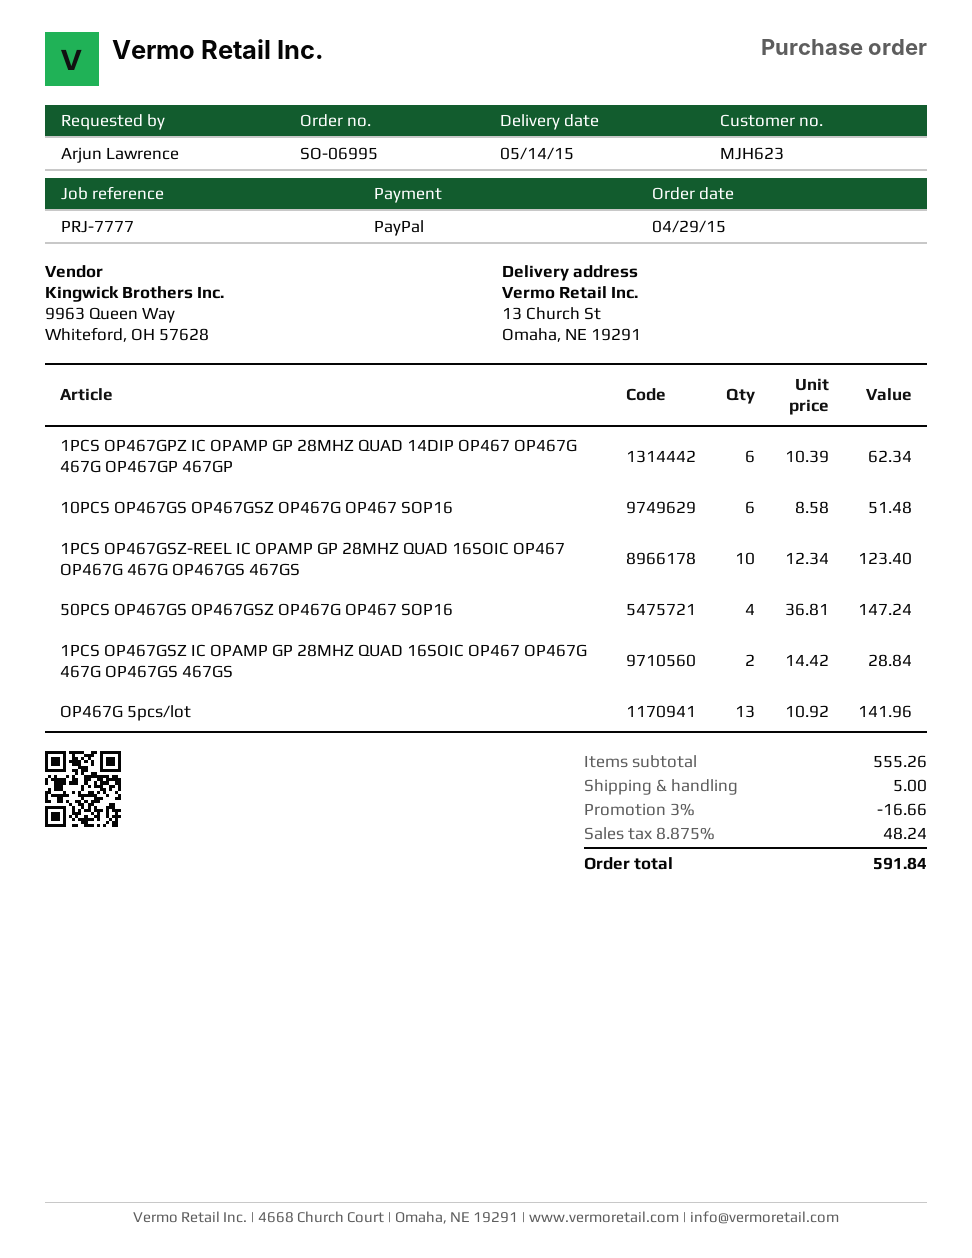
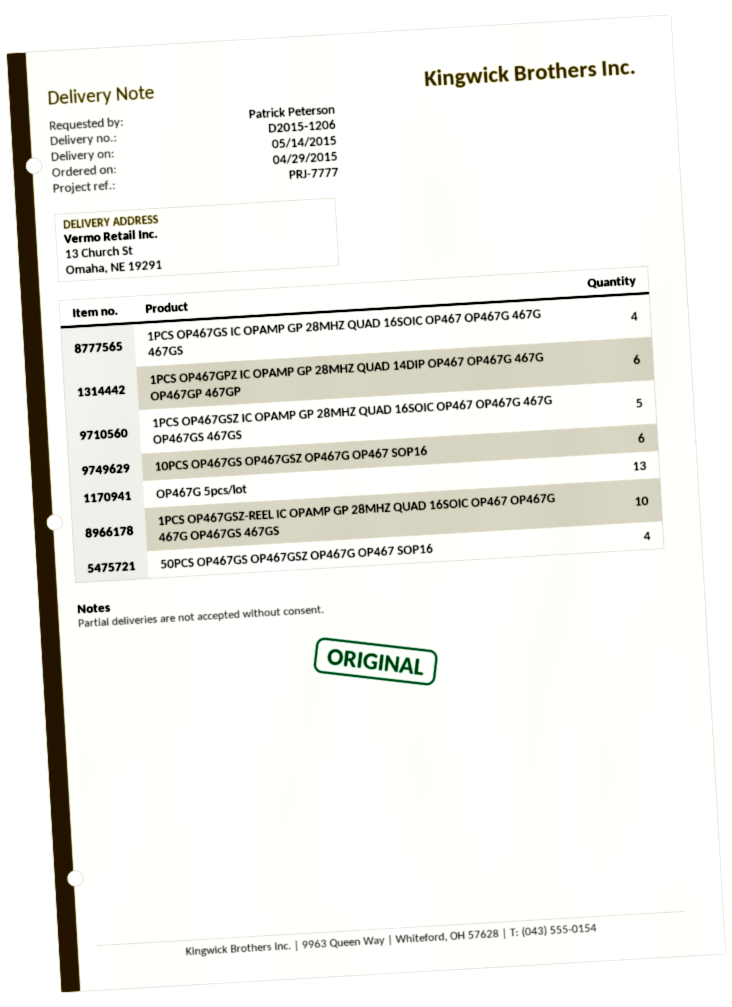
ordered by: Arjun Lawrence -> Patrick Peterson
1PCS OP467GSZ IC OPAMP GP 28MHZ QUAD 16SOIC OP467 OP467G 467G OP467GS 467GS: 2 -> 5
1PCS OP467GS IC OPAMP GP 28MHZ QUAD 16SOIC OP467 OP467G 467G 467GS: none -> 4

